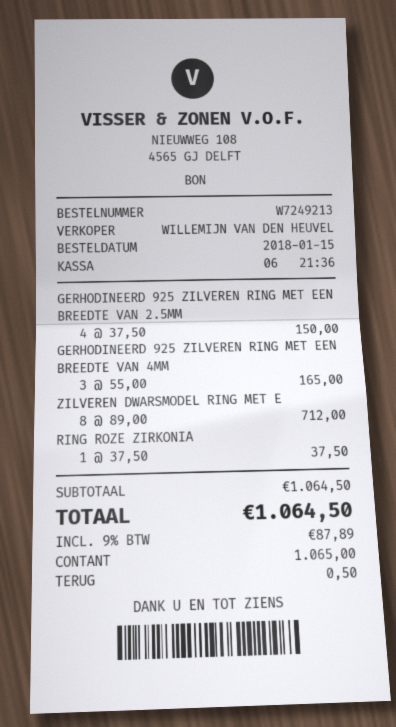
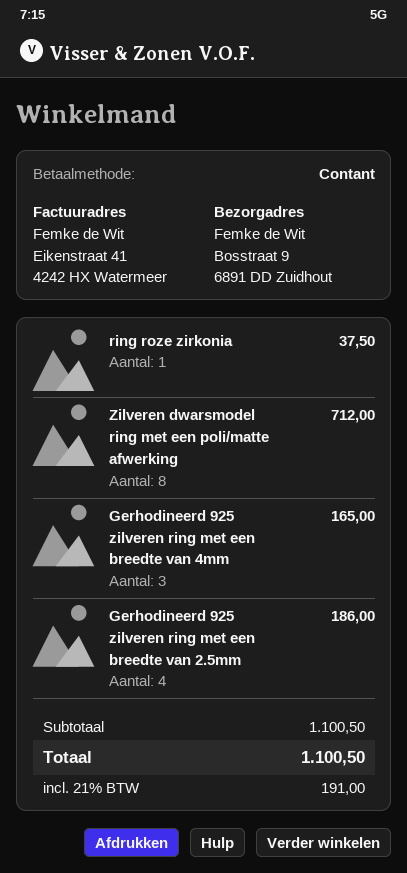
GERHODINEERD 925 ZILVEREN RING MET EEN BREEDTE VAN 2.5MM: 4 for 150.00 -> 4 for 186.00
subtotal: 1064.50 -> 1100.50
tax: 9% = 87.89 -> 21% = 191.00
total: 1064.50 -> 1100.50

